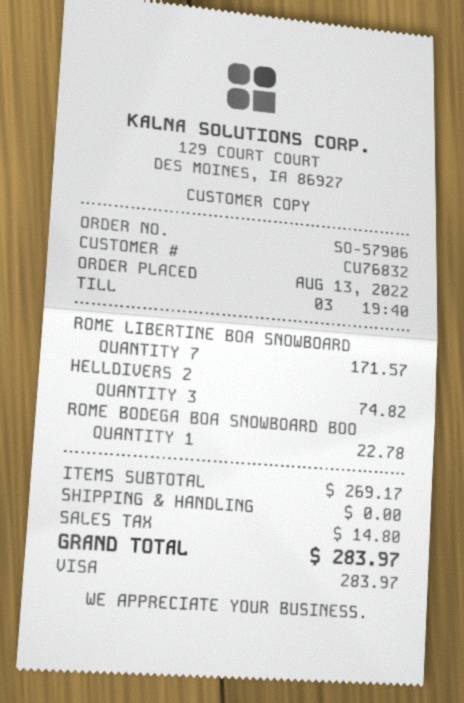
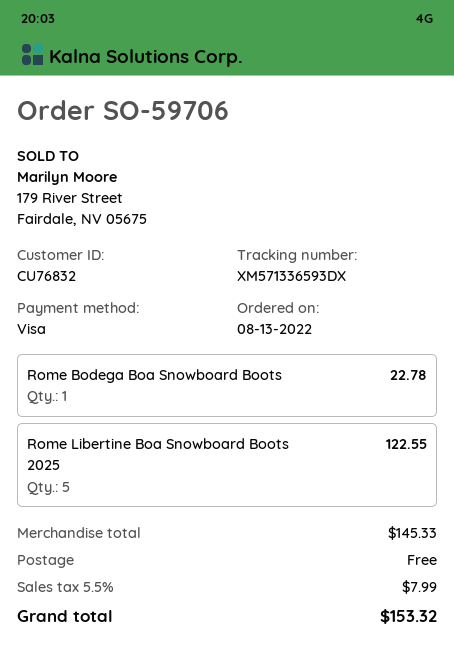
order number: SO-57906 -> SO-59706
ROME LIBERTINE BOA SNOWBOARD: 7 for 171.57 -> 5 for 122.55
HELLDIVERS 2: 3 for 74.82 -> none
subtotal: 269.17 -> 145.33
tax: 14.80 -> 7.99
total: 283.97 -> 153.32

